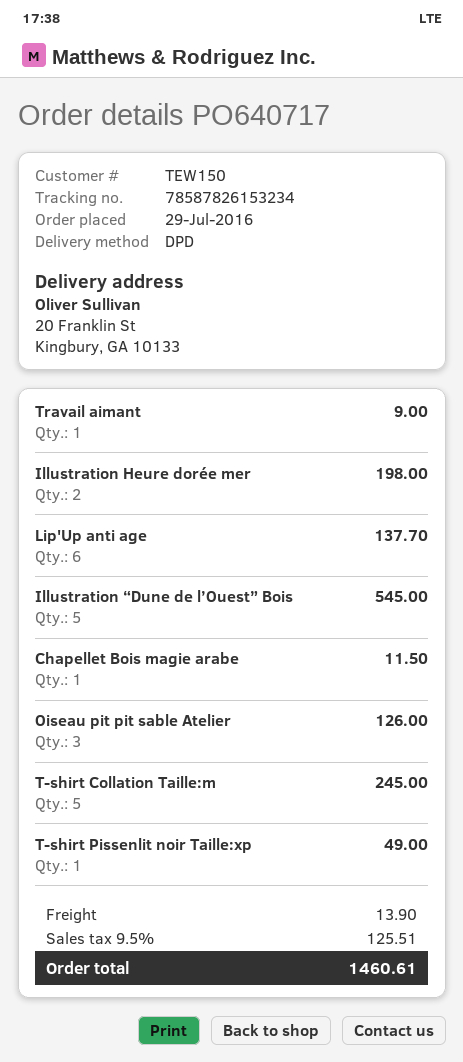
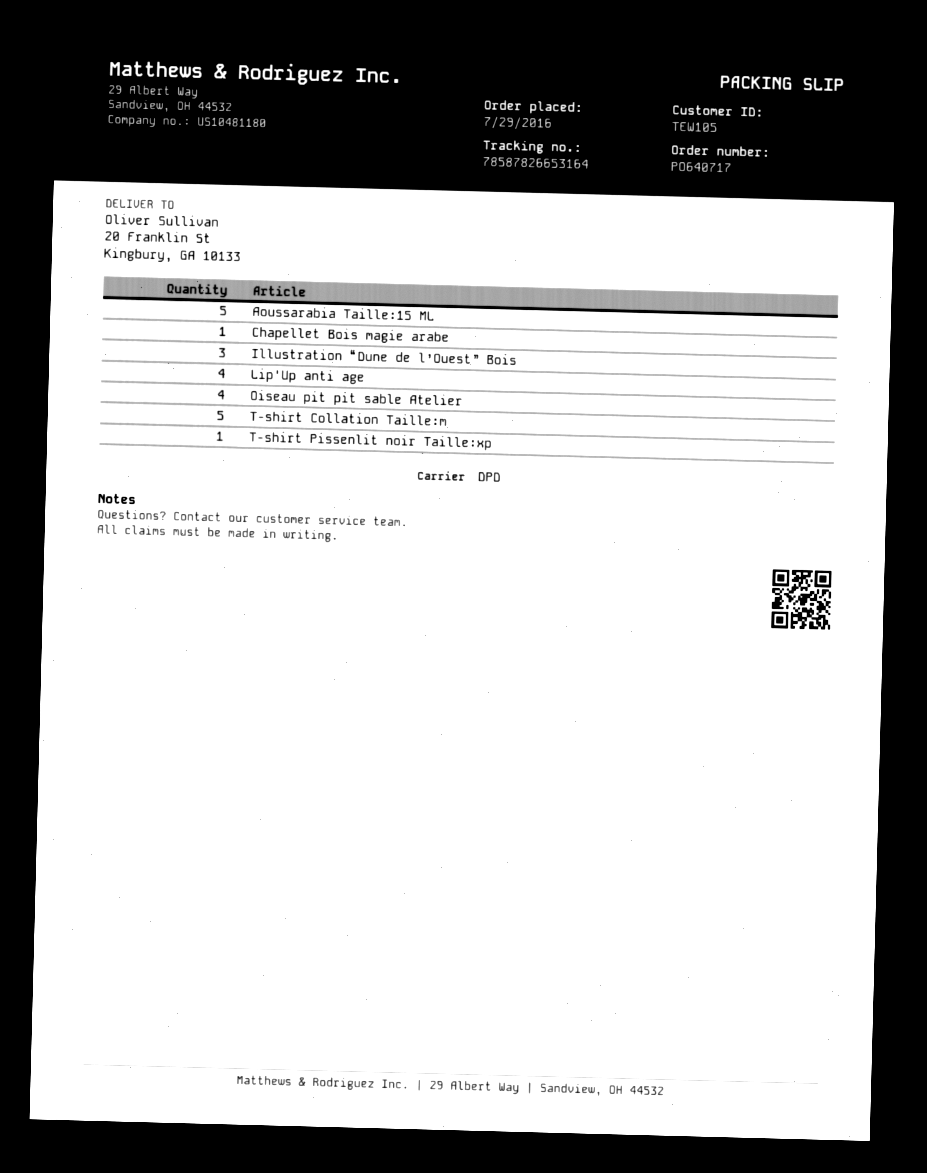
customer number: TEW150 -> TEW105
tracking number: 78587826153234 -> 78587826653164
Travail aimant: 1 -> none
Illustration Heure dorée mer: 2 -> none
Lip'Up anti age: 6 -> 4
Illustration “Dune de l’Ouest” Bois: 5 -> 3
Oiseau pit pit sable Atelier: 3 -> 4
Aoussarabia Taille:15 ML: none -> 5

